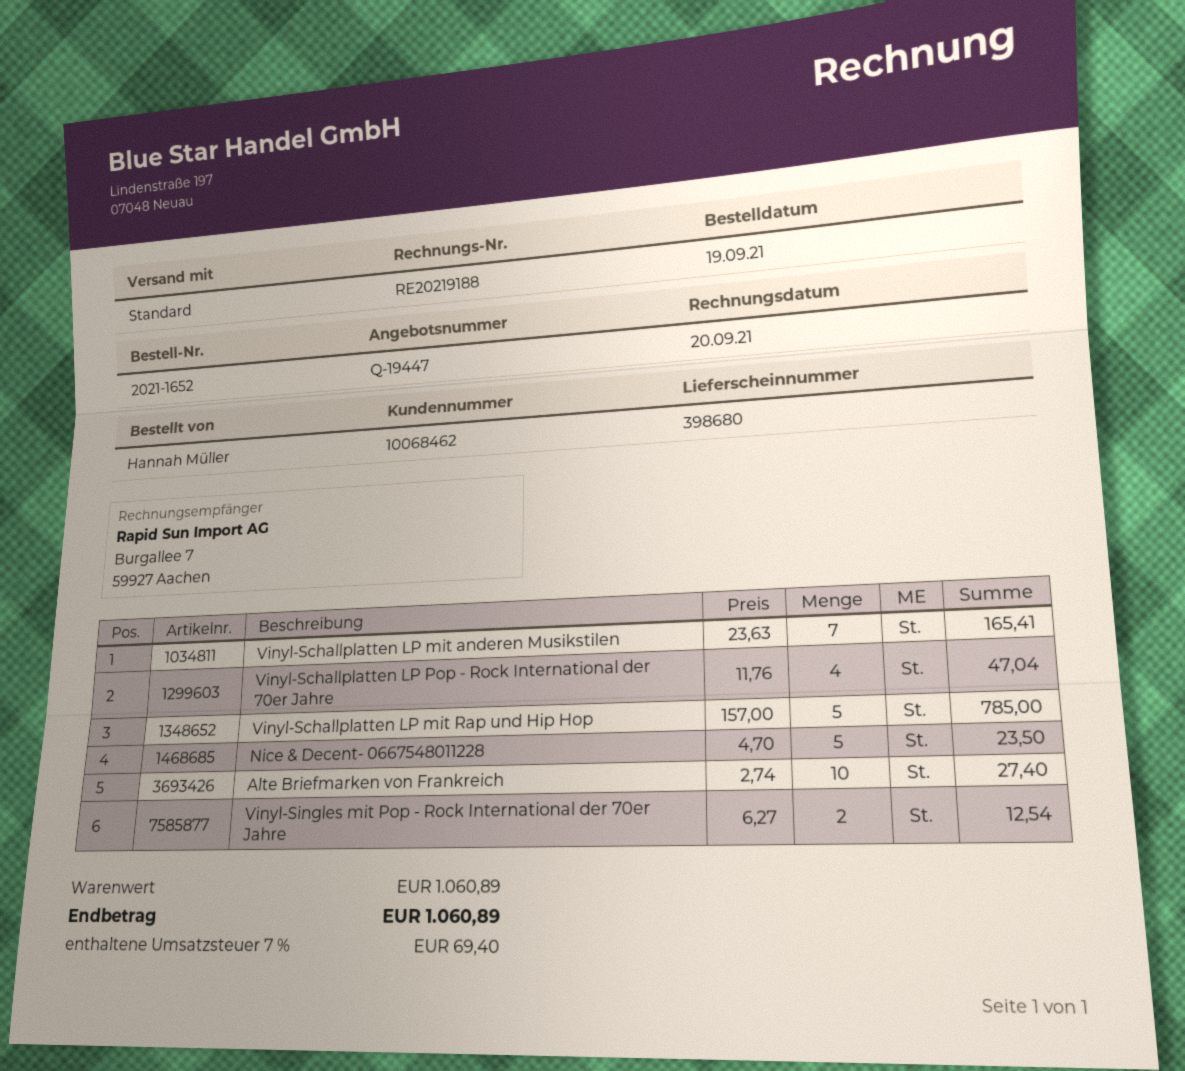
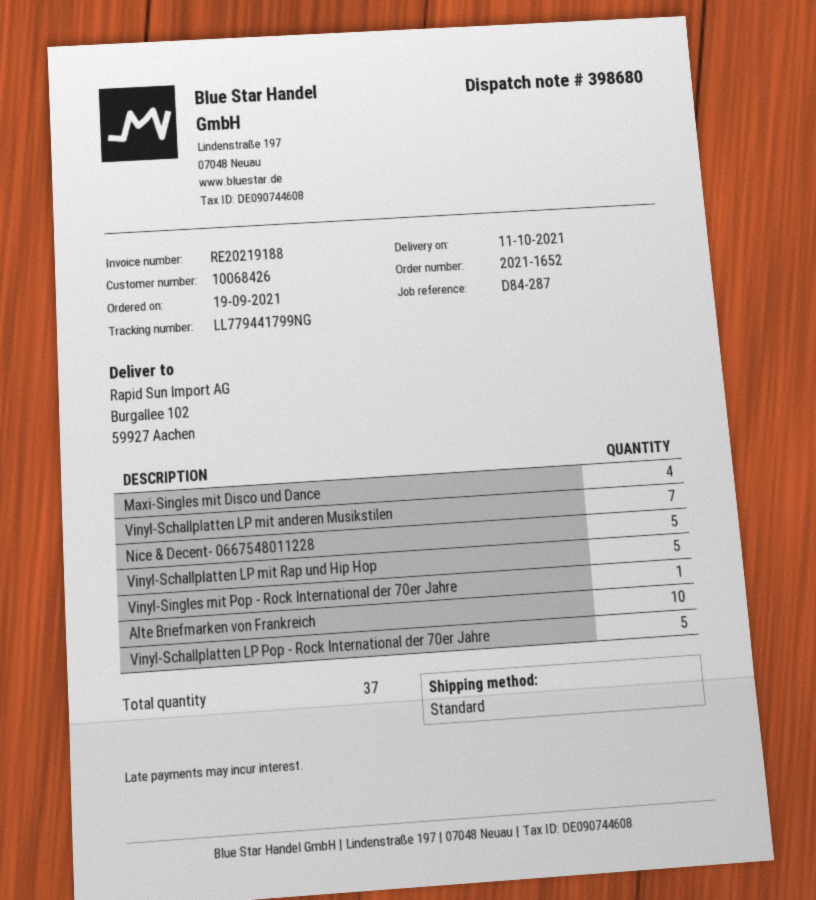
customer number: 10068462 -> 10068426
Vinyl-Schallplatten LP Pop - Rock International der 70er Jahre: 4 -> 5
Vinyl-Singles mit Pop - Rock International der 70er Jahre: 2 -> 1
Maxi-Singles mit Disco und Dance: none -> 4

